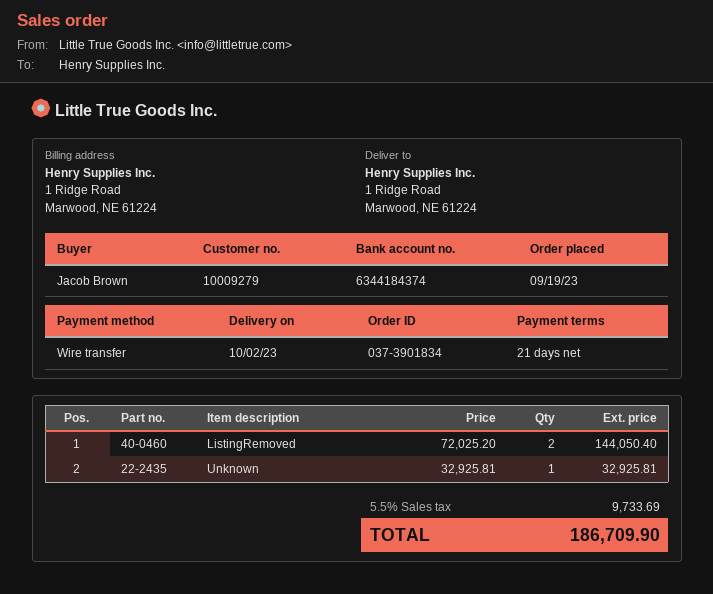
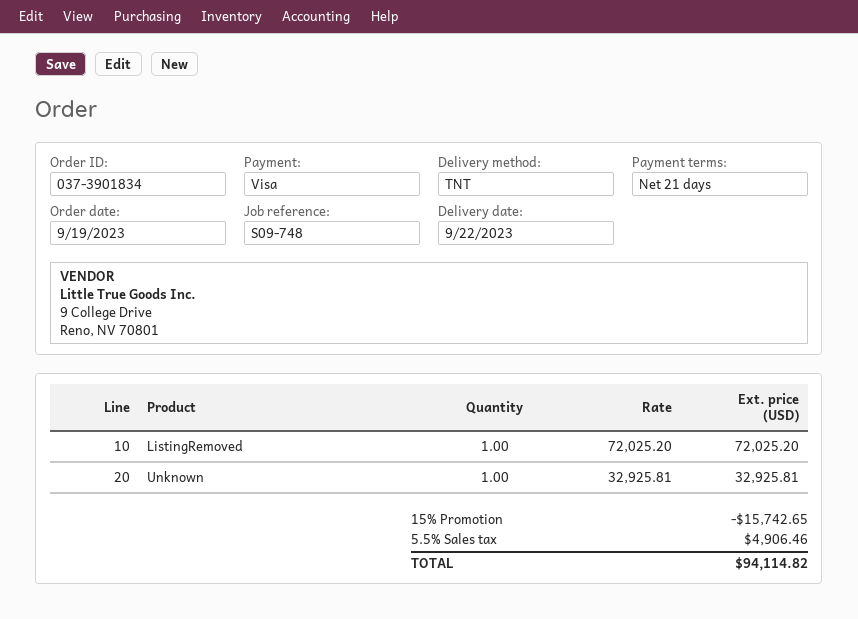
delivery date: 2023-10-02 -> 2023-09-22
payment method: bank transfer -> Visa
ListingRemoved: 2 x 72025.20 = 144050.40 -> 1 x 72025.20 = 72025.20
discount: none -> 15% = 15742.65
tax: 5.5% = 9733.69 -> 5.5% = 4906.46
total: 186709.90 -> 94114.82

